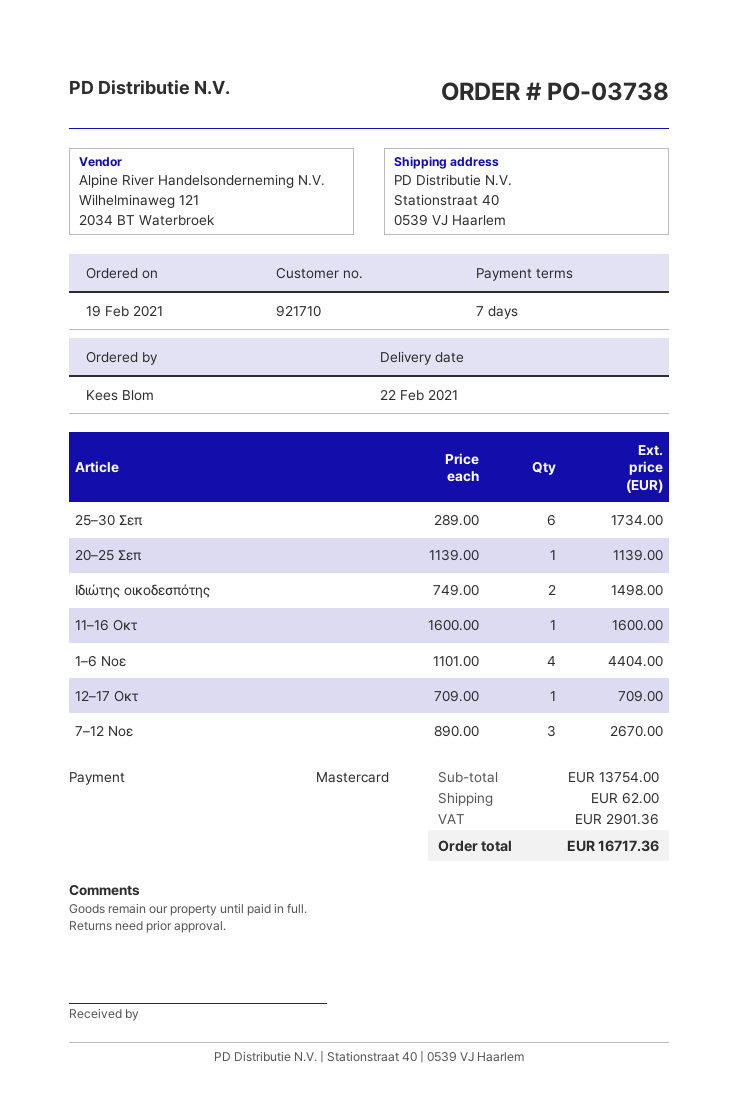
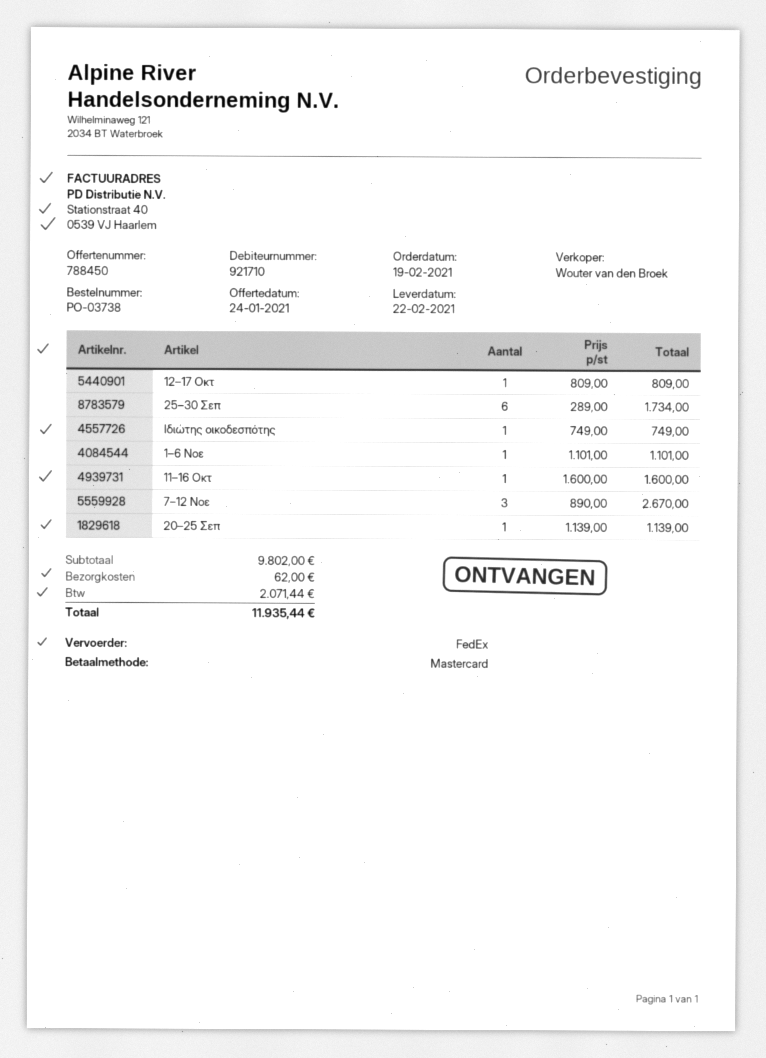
Ιδιώτης οικοδεσπότης: 2 x 749.00 = 1498.00 -> 1 x 749.00 = 749.00
1–6 Νοε: 4 x 1101.00 = 4404.00 -> 1 x 1101.00 = 1101.00
12–17 Οκτ: 1 x 709.00 = 709.00 -> 1 x 809.00 = 809.00
subtotal: 13754.00 -> 9802.00
tax: 2901.36 -> 2071.44
total: 16717.36 -> 11935.44

